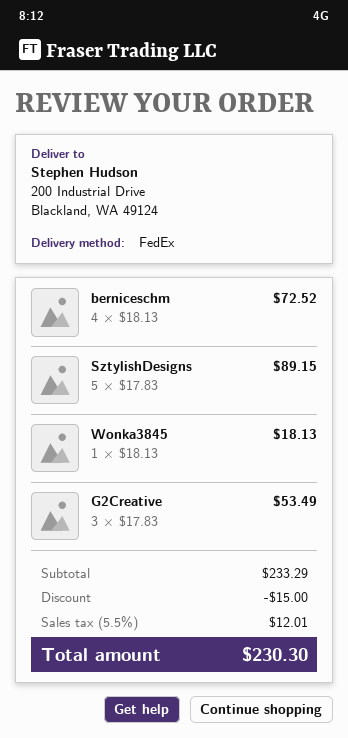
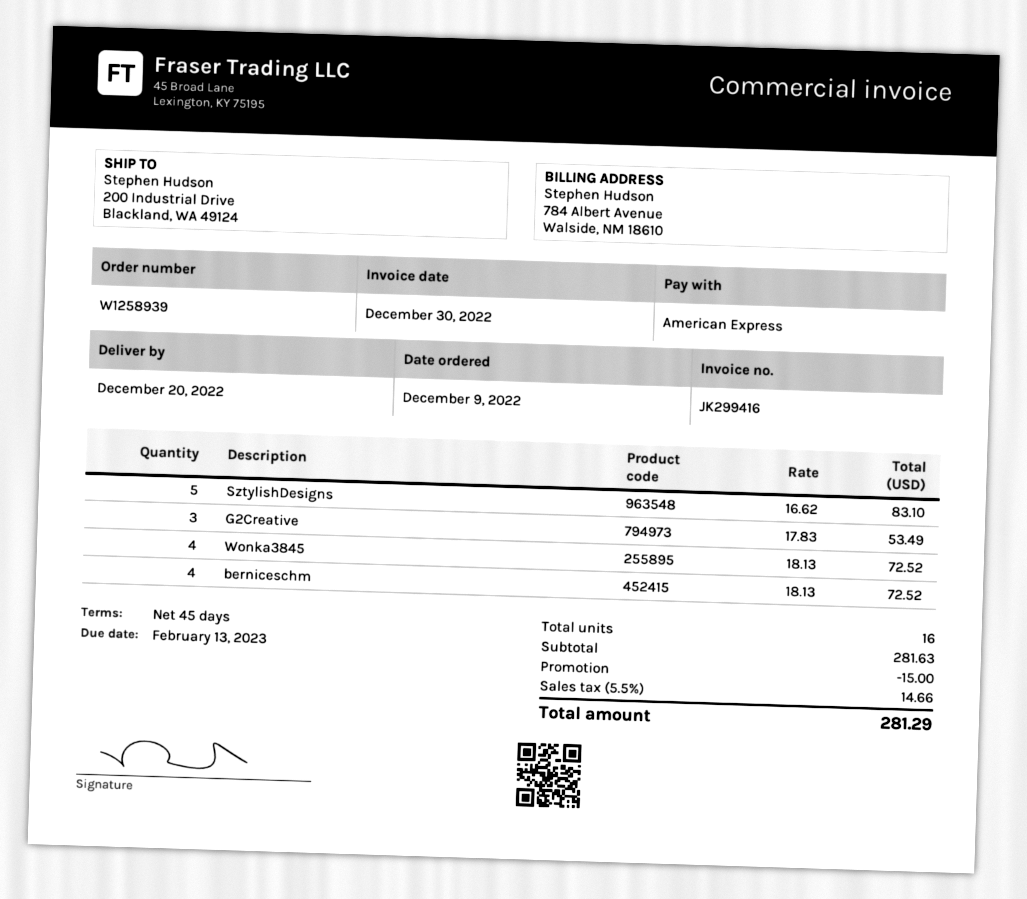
SztylishDesigns: 5 x 17.83 = 89.15 -> 5 x 16.62 = 83.10
Wonka3845: 1 x 18.13 = 18.13 -> 4 x 18.13 = 72.52
subtotal: 233.29 -> 281.63
tax: 5.5% = 12.01 -> 5.5% = 14.66
total: 230.30 -> 281.29

